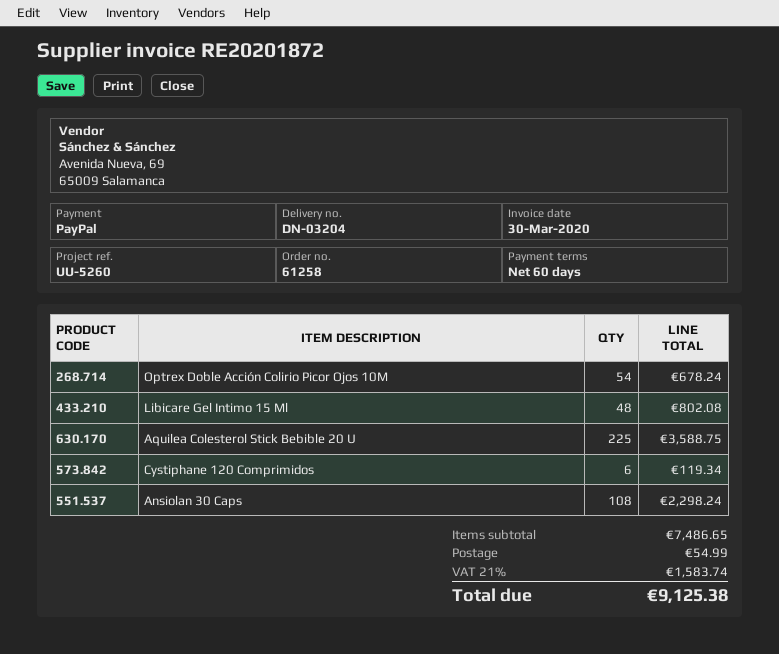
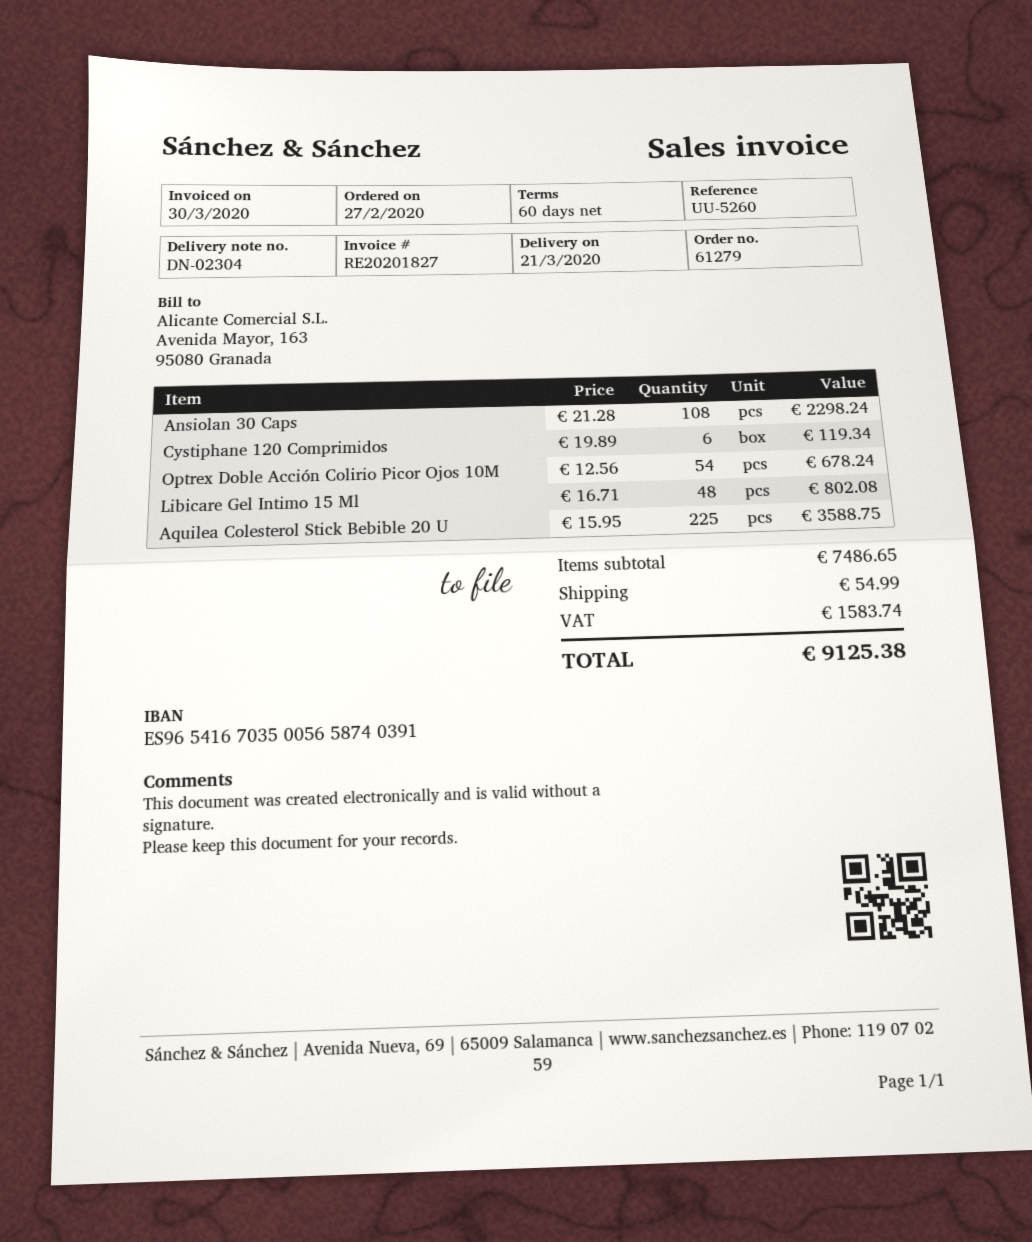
order number: 61258 -> 61279
delivery note number: DN-03204 -> DN-02304
invoice number: RE20201872 -> RE20201827

